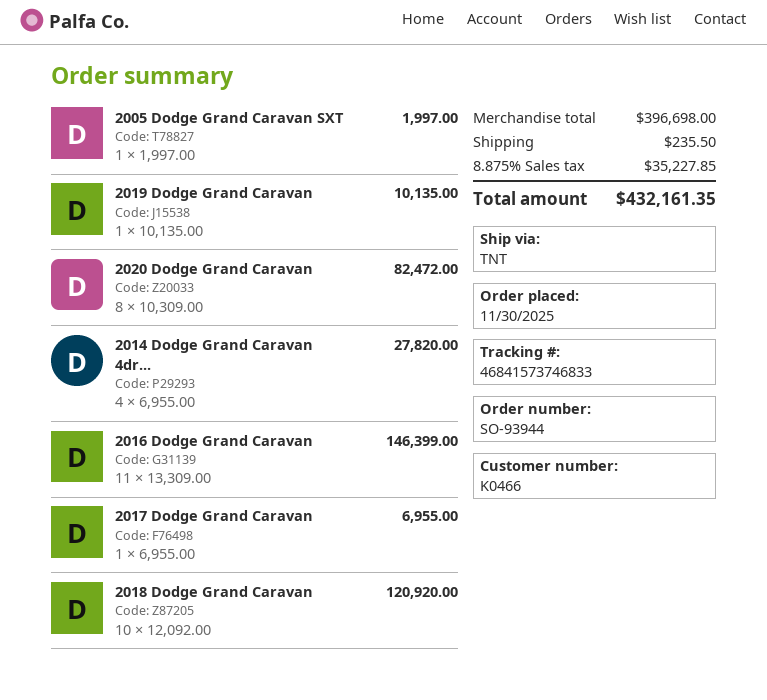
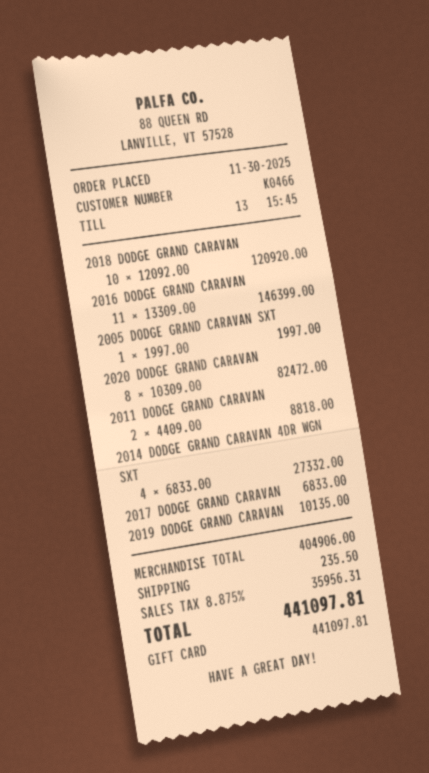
2014 Dodge Grand Caravan 4dr...: 4 x 6955.00 = 27820.00 -> 4 x 6833.00 = 27332.00
2017 Dodge Grand Caravan: 1 x 6955.00 = 6955.00 -> 1 x 6833.00 = 6833.00
2011 DODGE GRAND CARAVAN: none -> 2 x 4409.00 = 8818.00
subtotal: 396698.00 -> 404906.00
tax: 8.875% = 35227.85 -> 8.875% = 35956.31
total: 432161.35 -> 441097.81

